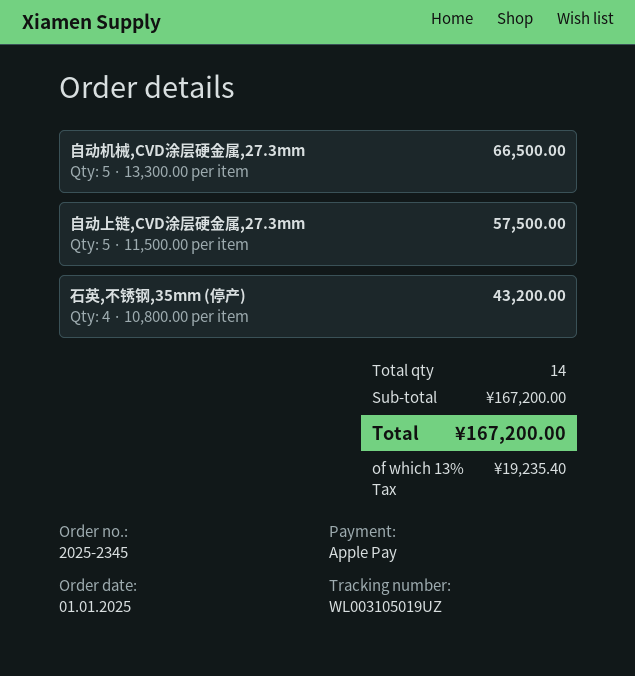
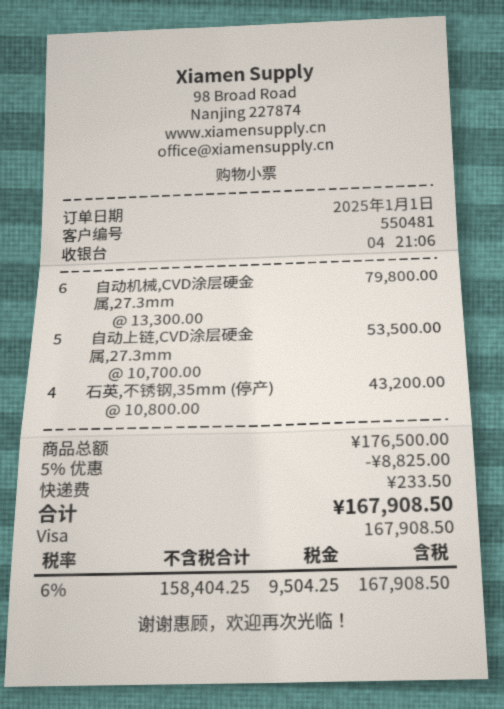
payment method: Apple Pay -> Visa
自动机械,CVD涂层硬金属,27.3mm: 5 x 13300.00 = 66500.00 -> 6 x 13300.00 = 79800.00
自动上链,CVD涂层硬金属,27.3mm: 5 x 11500.00 = 57500.00 -> 5 x 10700.00 = 53500.00
subtotal: 167200.00 -> 176500.00
discount: none -> 5% = 8825.00
shipping: none -> 233.50
tax: 13% = 19235.40 -> 6% = 9504.25
total: 167200.00 -> 167908.50

